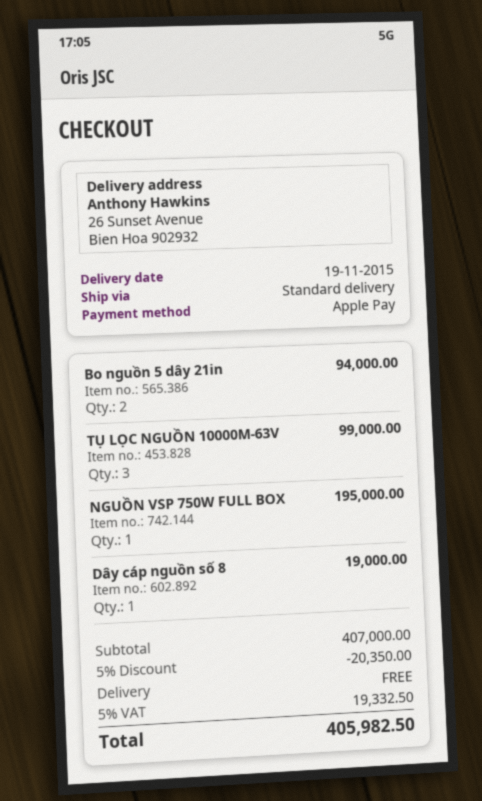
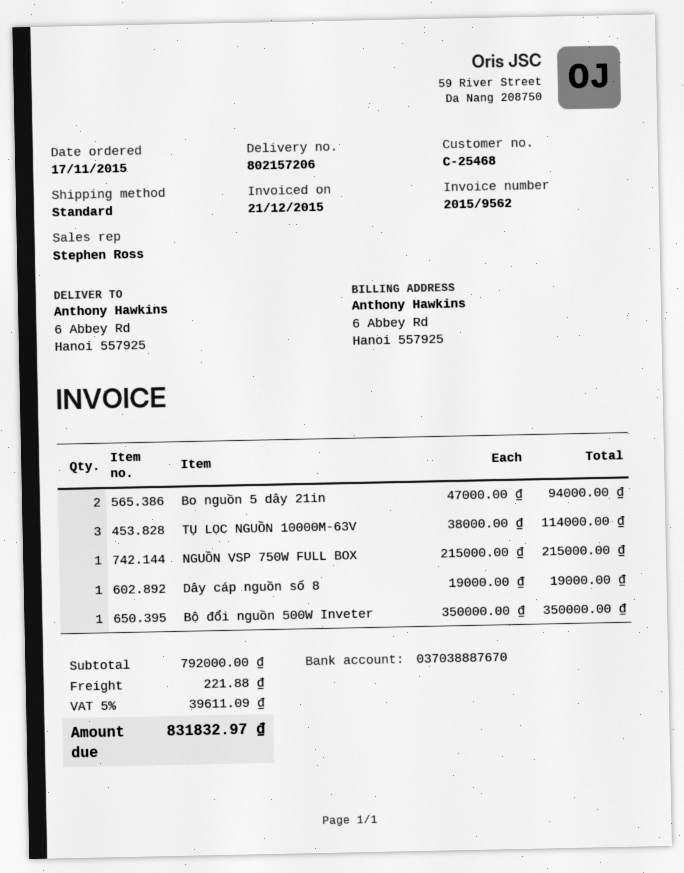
ship to: 26 Sunset Avenue, Bien Hoa 902932 -> 6 Abbey Rd, Hanoi 557925
TỤ LỌC NGUỒN 10000M-63V: 3 for 99000.00 -> 3 for 114000.00
NGUỒN VSP 750W FULL BOX: 1 for 195000.00 -> 1 for 215000.00
Bộ đổi nguồn 500W Inveter: none -> 1 for 350000.00
subtotal: 407000.00 -> 792000.00
discount: 5% = 20350.00 -> none
shipping: 0.00 -> 221.88
tax: 5% = 19332.50 -> 5% = 39611.09
total: 405982.50 -> 831832.97

